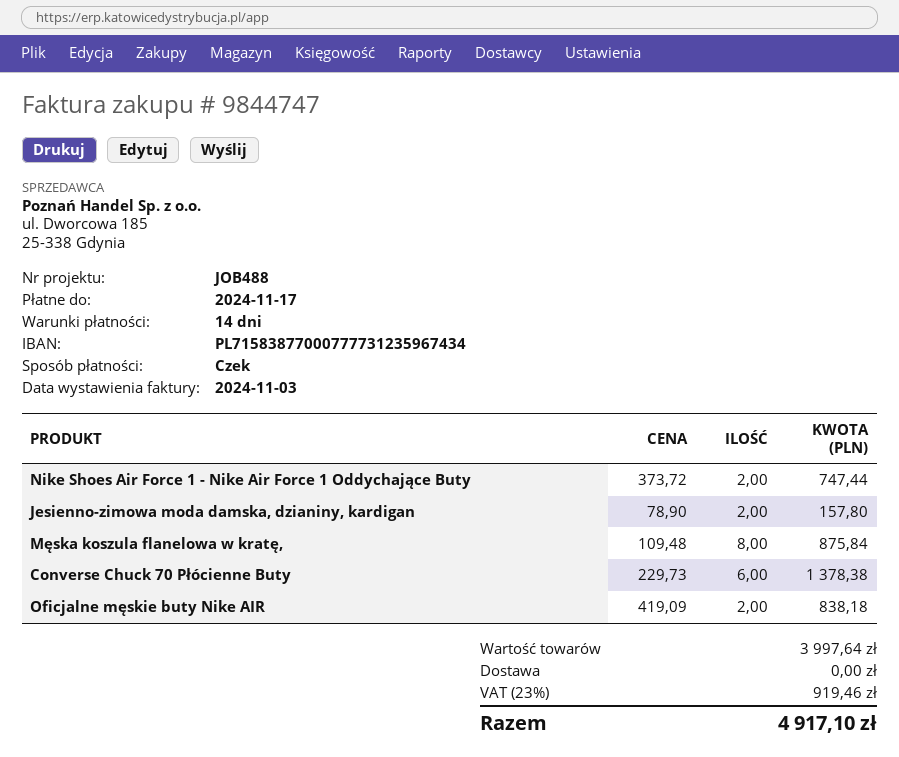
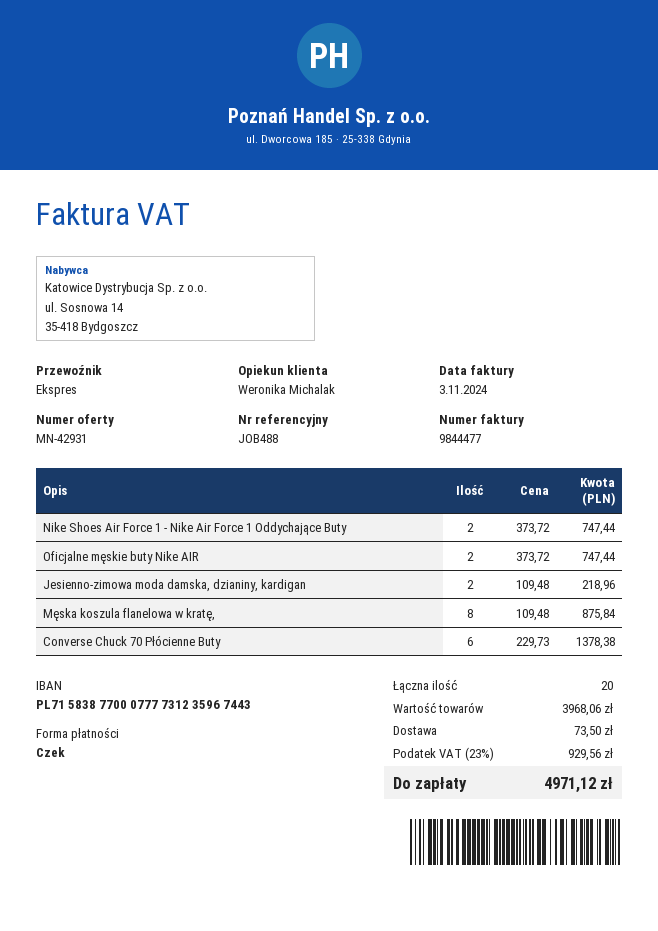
invoice number: 9844747 -> 9844477
bank account: PL71583877000777731235967434 -> PL71583877000777731235967443
Jesienno-zimowa moda damska, dzianiny, kardigan: 2 x 78.90 = 157.80 -> 2 x 109.48 = 218.96
Oficjalne męskie buty Nike AIR: 2 x 419.09 = 838.18 -> 2 x 373.72 = 747.44
subtotal: 3997.64 -> 3968.06
shipping: 0.00 -> 73.50
tax: 23% = 919.46 -> 23% = 929.56
total: 4917.10 -> 4971.12

